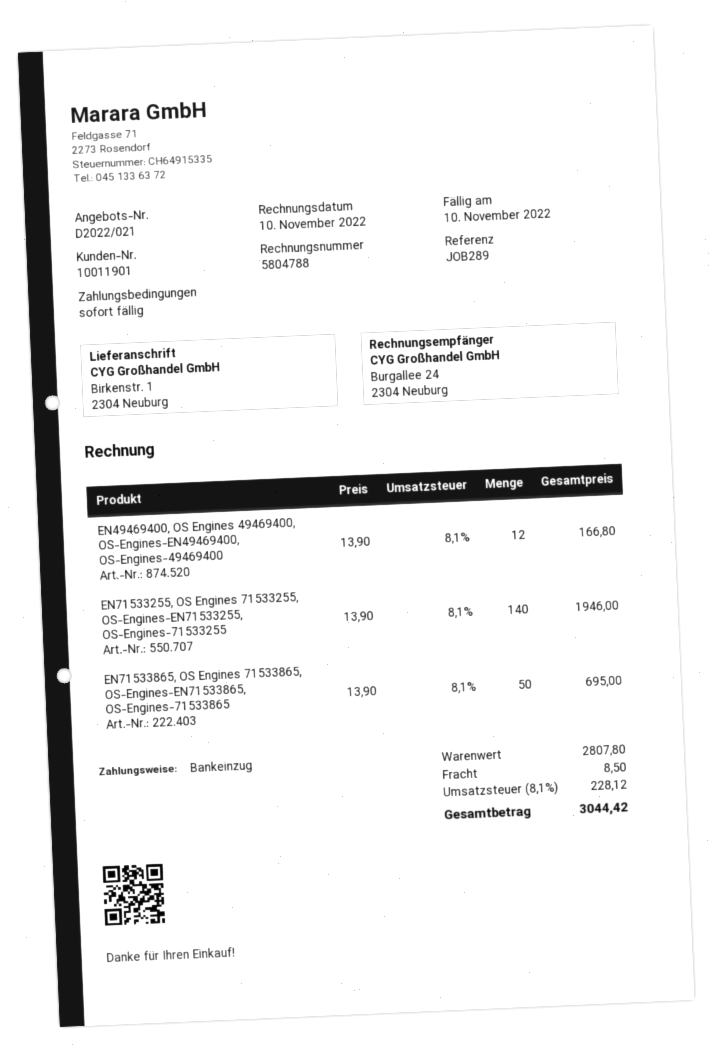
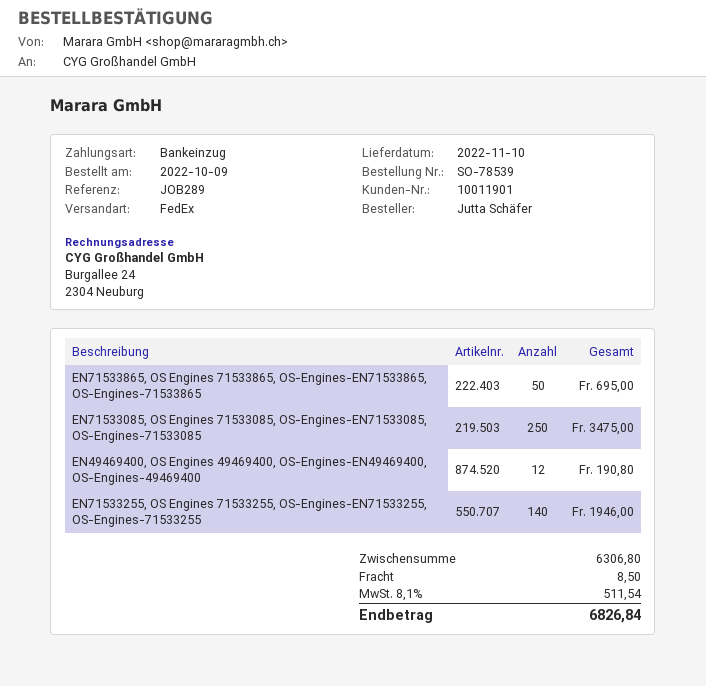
EN49469400, OS Engines 49469400, OS-Engines-EN49469400, OS-Engines-49469400: 12 for 166.80 -> 12 for 190.80
EN71533085, OS Engines 71533085, OS-Engines-EN71533085, OS-Engines-71533085: none -> 250 for 3475.00
subtotal: 2807.80 -> 6306.80
tax: 8.1% = 228.12 -> 8.1% = 511.54
total: 3044.42 -> 6826.84

